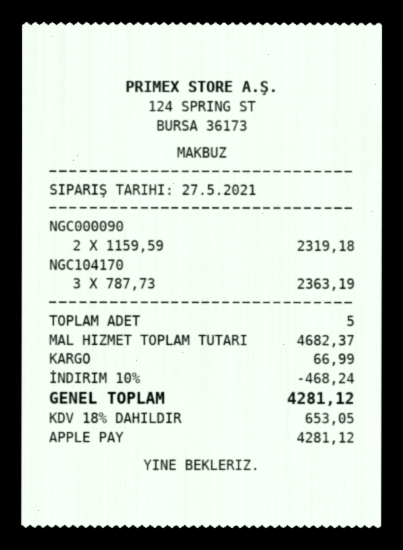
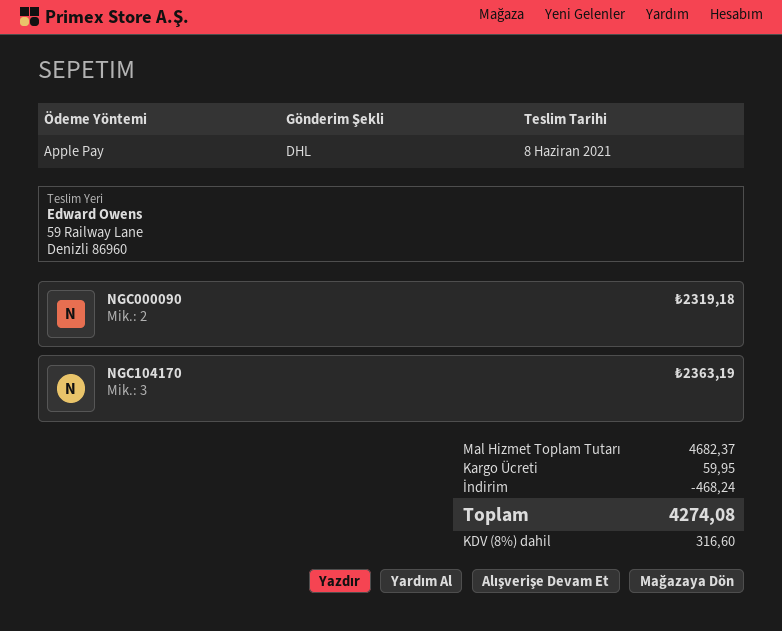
shipping: 66.99 -> 59.95
tax: 18% = 653.05 -> 8% = 316.60
total: 4281.12 -> 4274.08

